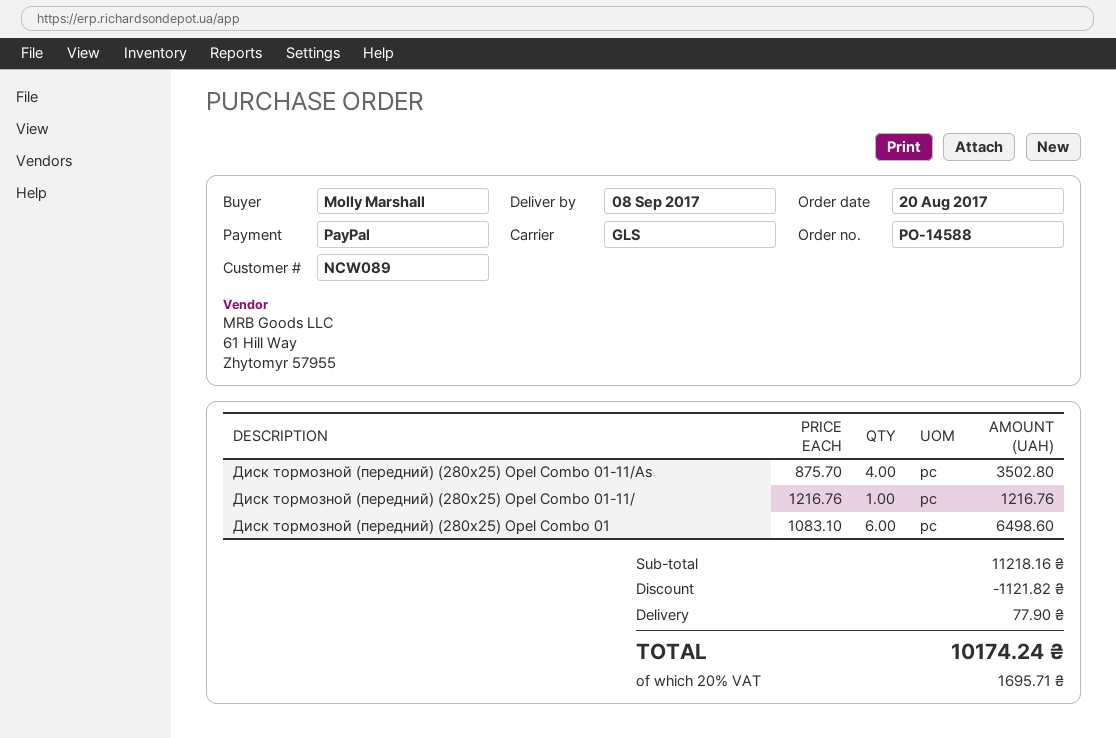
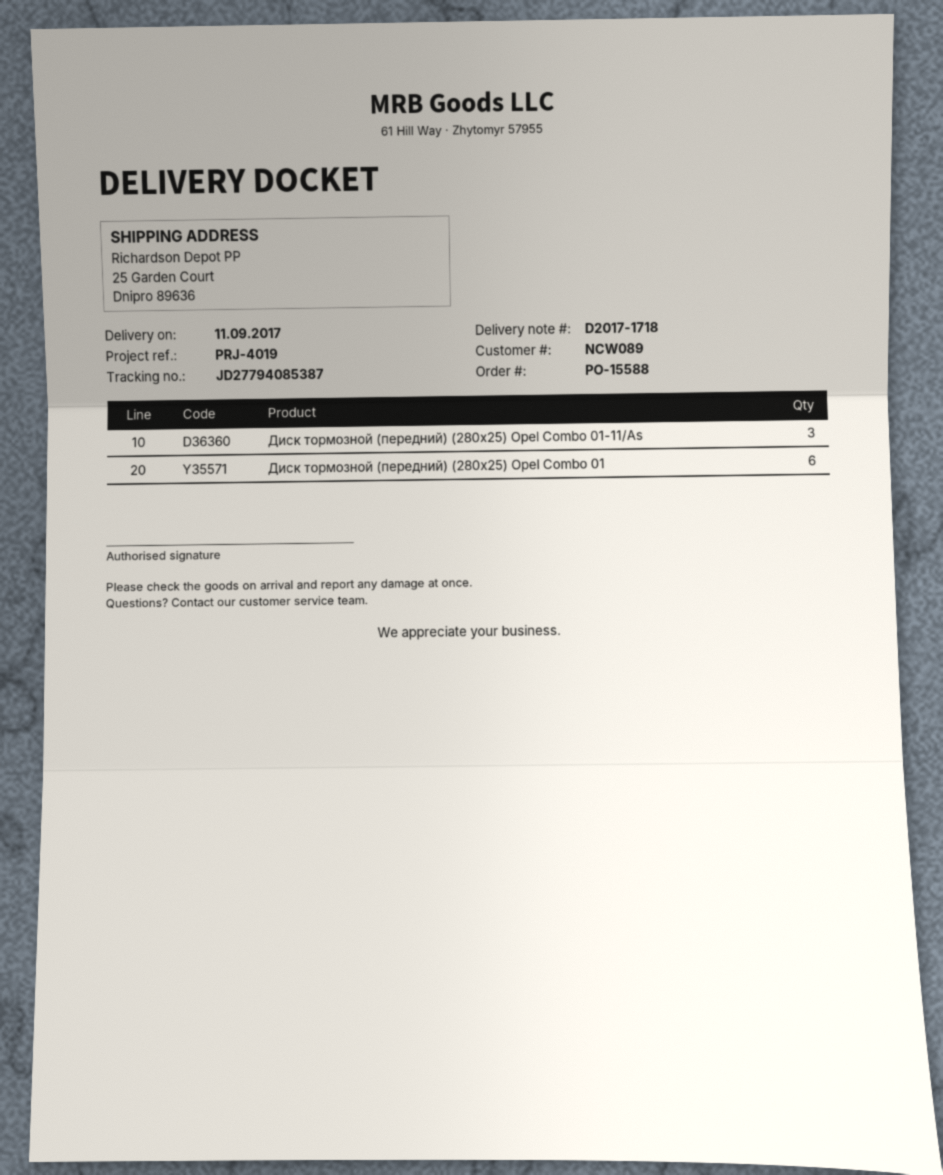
order number: PO-14588 -> PO-15588
delivery date: 2017-09-08 -> 2017-09-11
Диск тормозной (передний) (280x25) Opel Combo 01-11/As: 4 -> 3
Диск тормозной (передний) (280x25) Opel Combo 01-11/: 1 -> none

